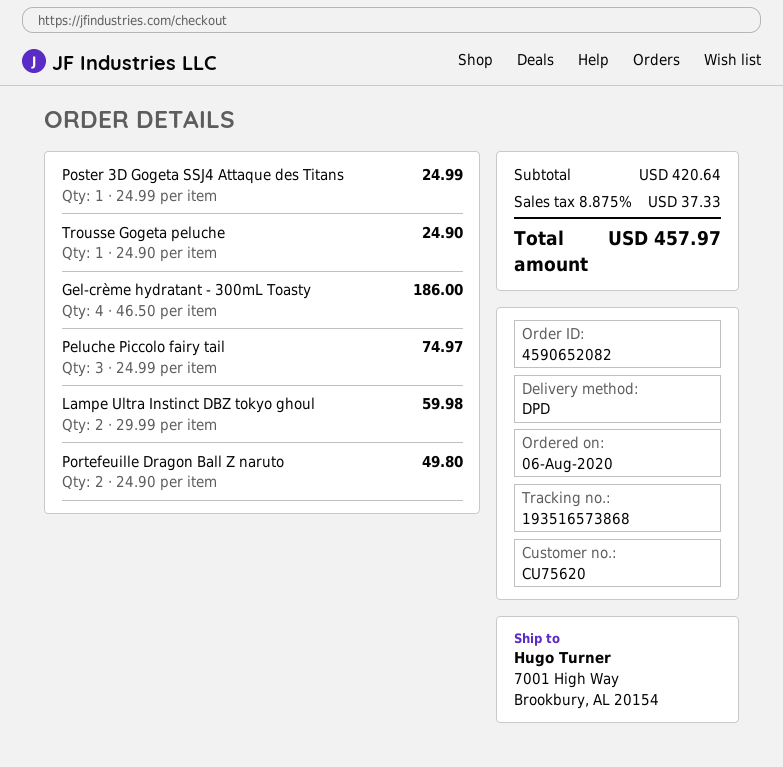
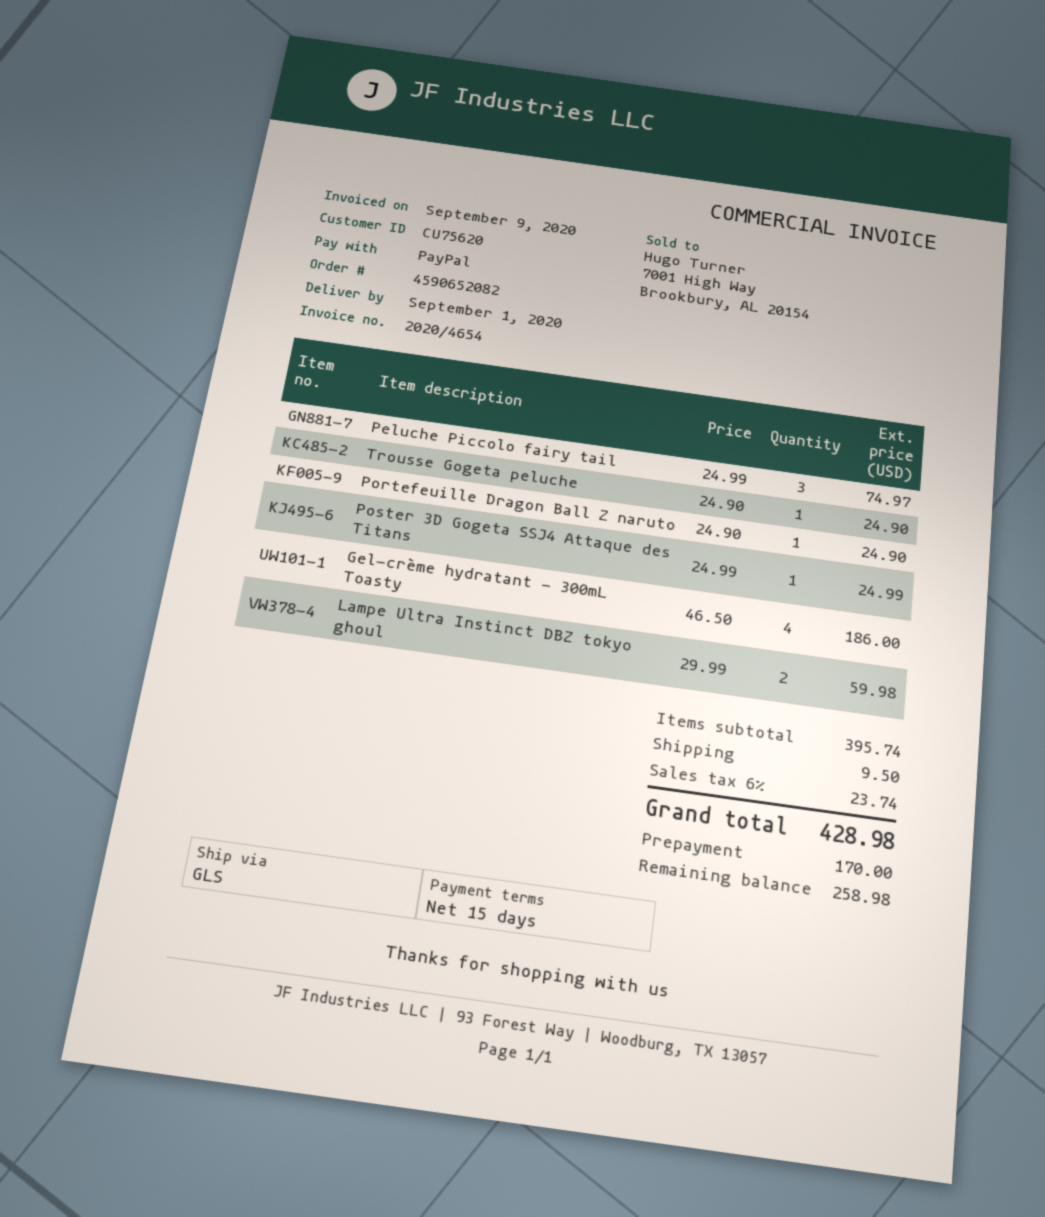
shipping method: DPD -> GLS
Portefeuille Dragon Ball Z naruto: 2 x 24.90 = 49.80 -> 1 x 24.90 = 24.90
subtotal: 420.64 -> 395.74
shipping: none -> 9.50
tax: 8.875% = 37.33 -> 6% = 23.74
total: 457.97 -> 428.98

